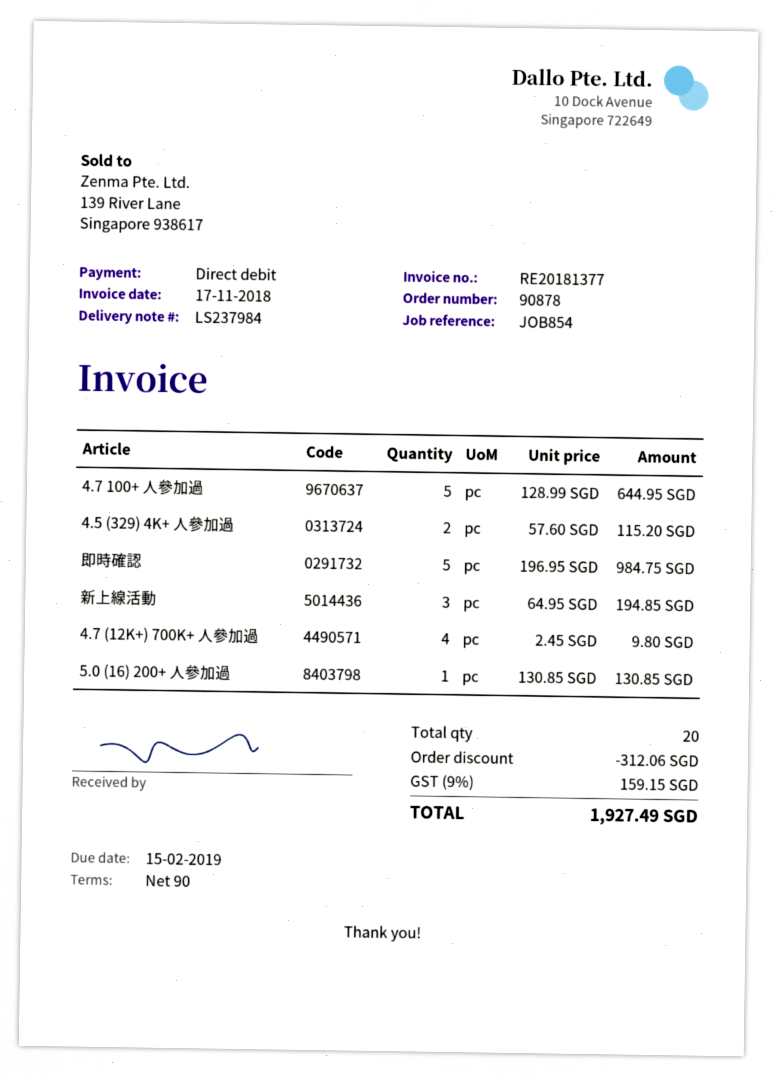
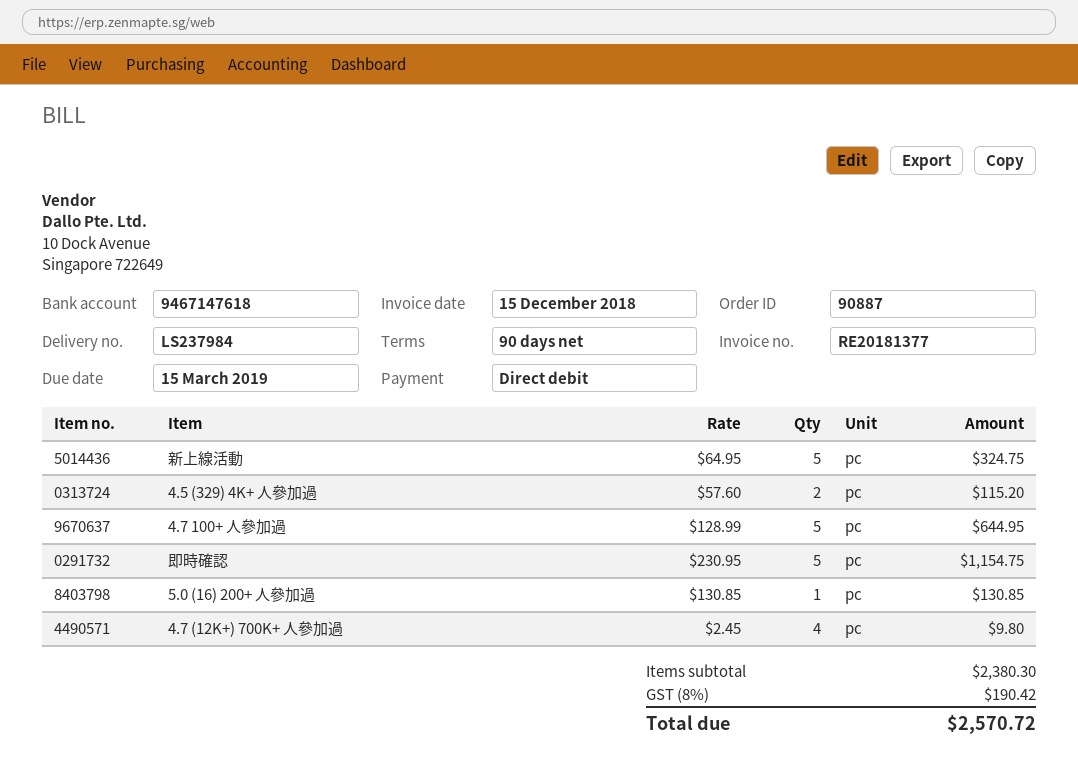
order number: 90878 -> 90887
invoice date: 2018-11-17 -> 2018-12-15
due date: 2019-02-15 -> 2019-03-15
即時確認: 5 x 196.95 = 984.75 -> 5 x 230.95 = 1154.75
新上線活動: 3 x 64.95 = 194.85 -> 5 x 64.95 = 324.75
discount: 312.06 -> none
tax: 9% = 159.15 -> 8% = 190.42
total: 1927.49 -> 2570.72

